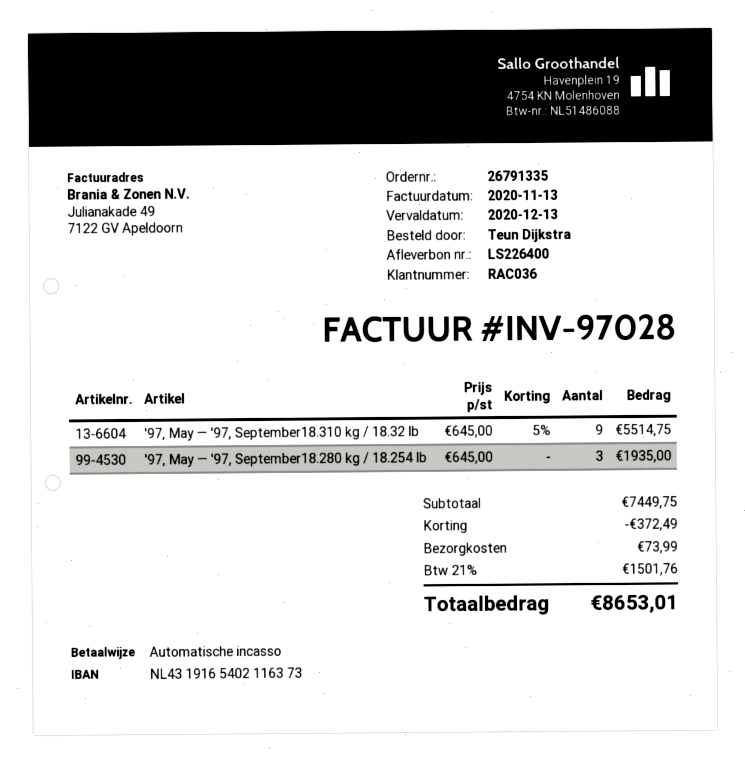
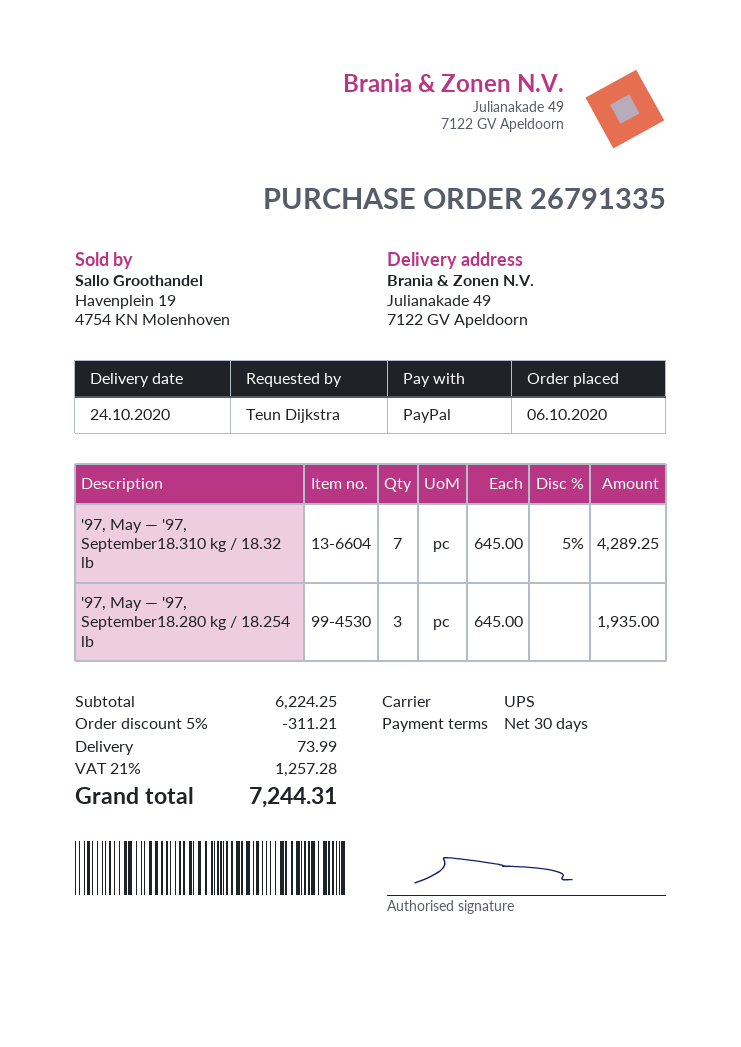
payment method: direct debit -> PayPal
'97, May — '97, September18.310 kg / 18.32 lb: 9 x 645.00 - 5% = 5514.75 -> 7 x 645.00 - 5% = 4289.25
subtotal: 7449.75 -> 6224.25
discount: 372.49 -> 311.21
tax: 21% = 1501.76 -> 21% = 1257.28
total: 8653.01 -> 7244.31

